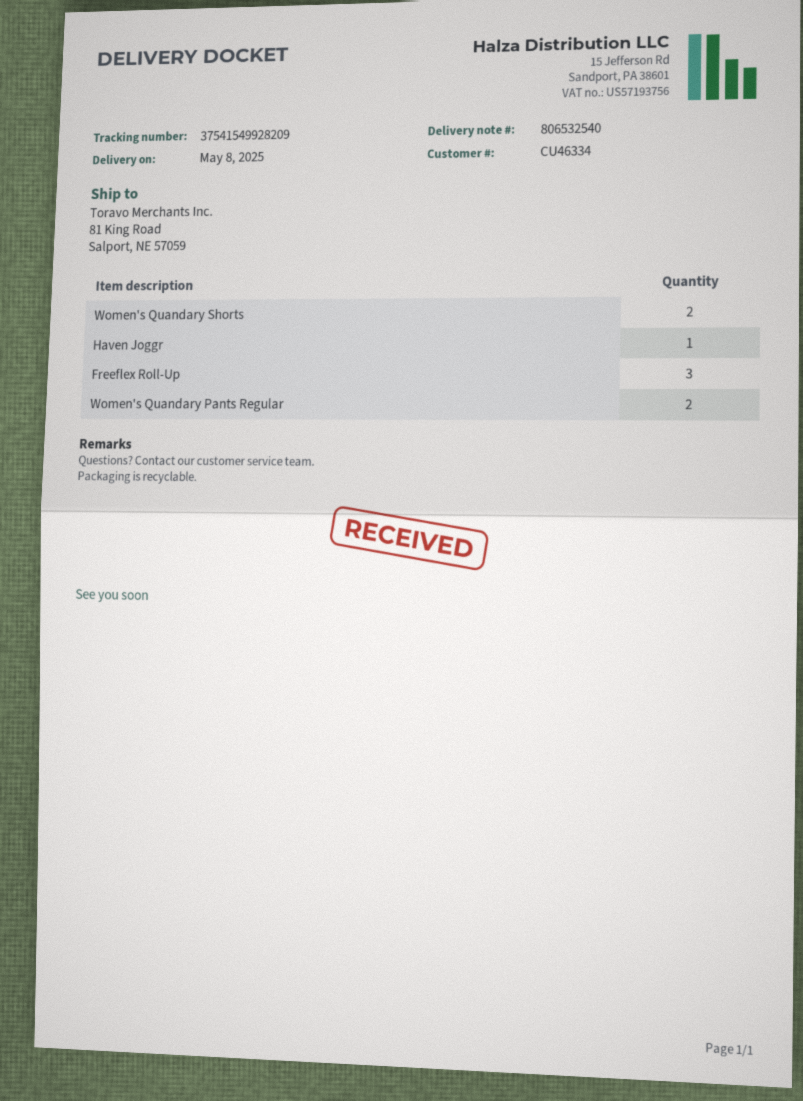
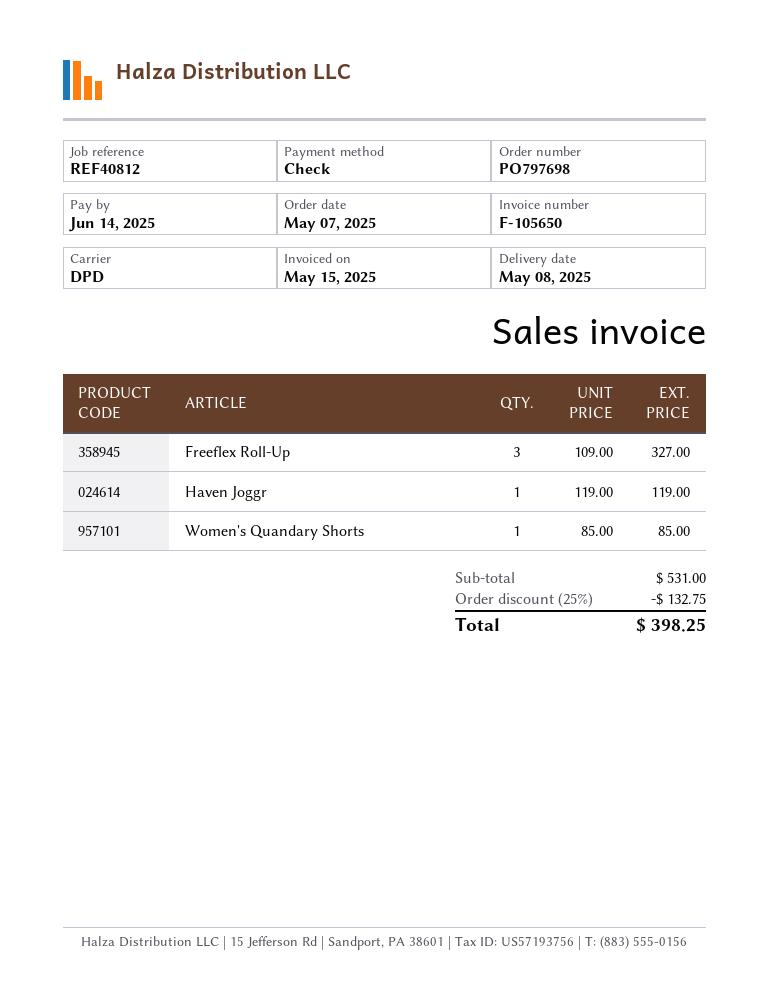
Women's Quandary Shorts: 2 -> 1
Women's Quandary Pants Regular: 2 -> none

